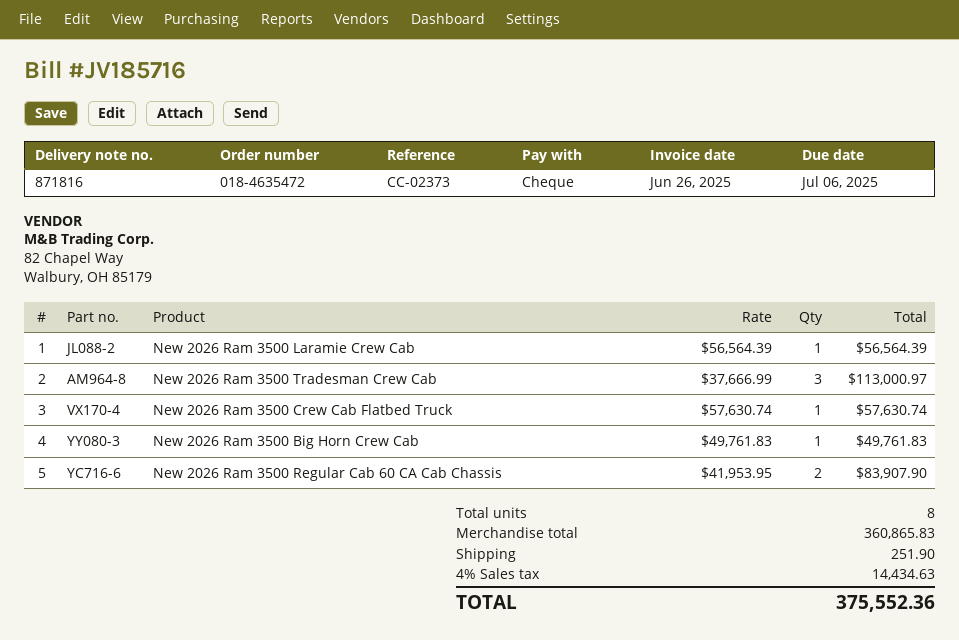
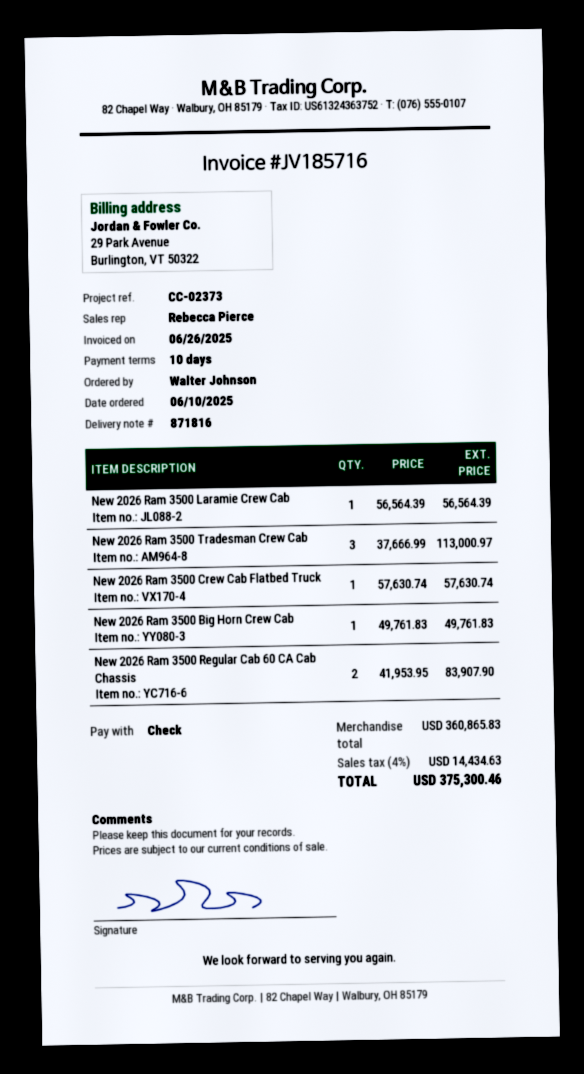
shipping: 251.90 -> none
total: 375552.36 -> 375300.46

